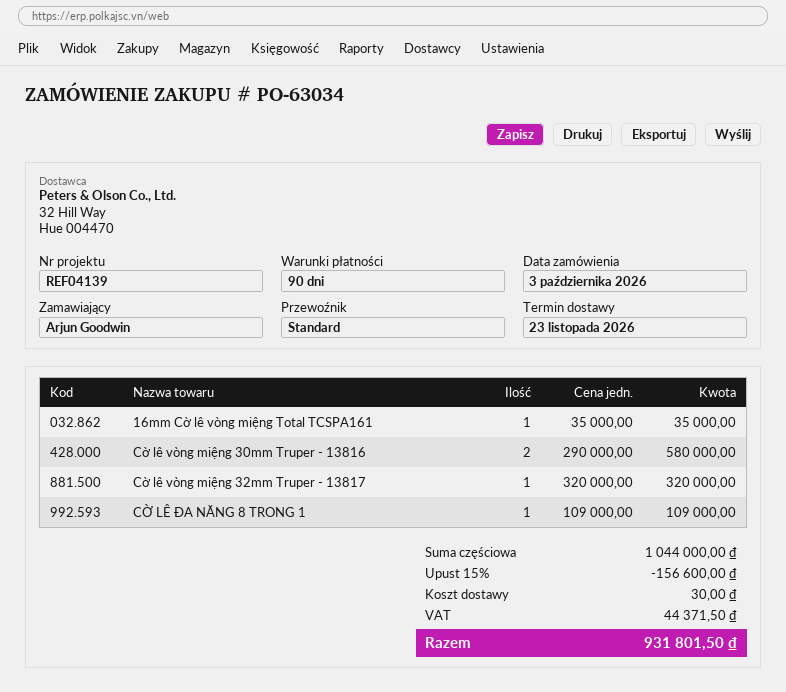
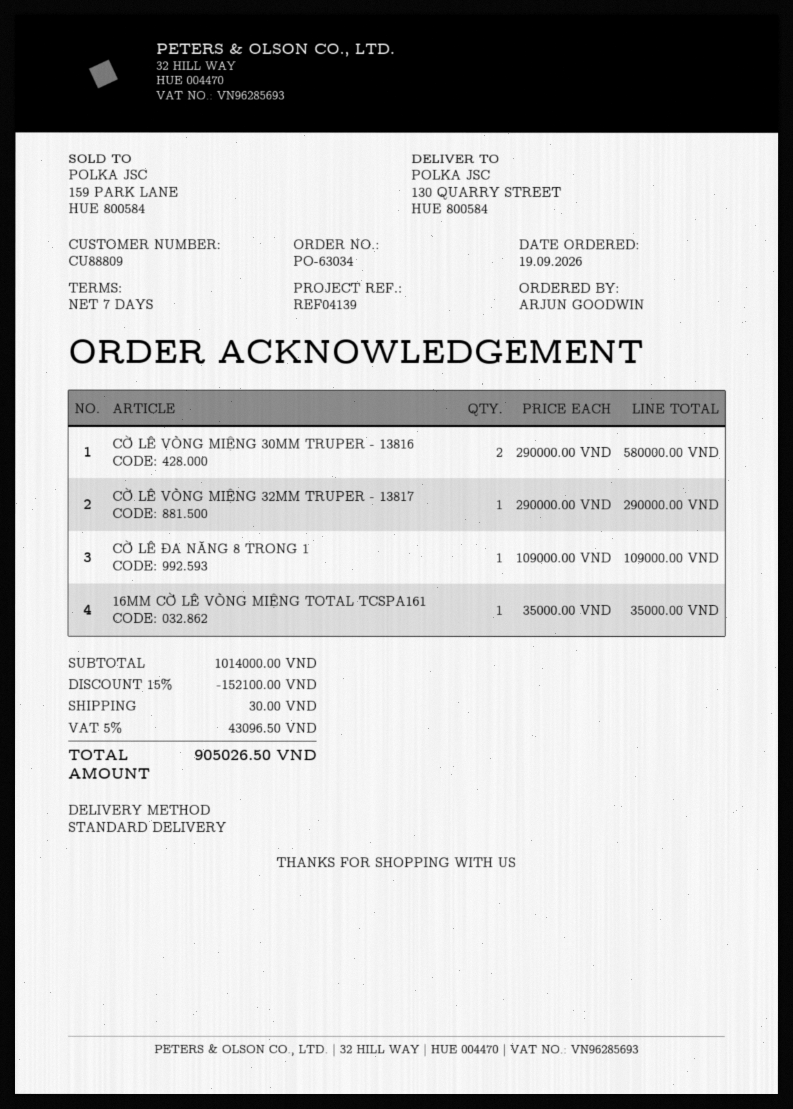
order date: 2026-10-03 -> 2026-09-19
payment terms: 90 days -> 7 days
Cờ lê vòng miệng 32mm Truper - 13817: 1 x 320000.00 = 320000.00 -> 1 x 290000.00 = 290000.00
subtotal: 1044000.00 -> 1014000.00
discount: 15% = 156600.00 -> 15% = 152100.00
tax: 44371.50 -> 43096.50
total: 931801.50 -> 905026.50

